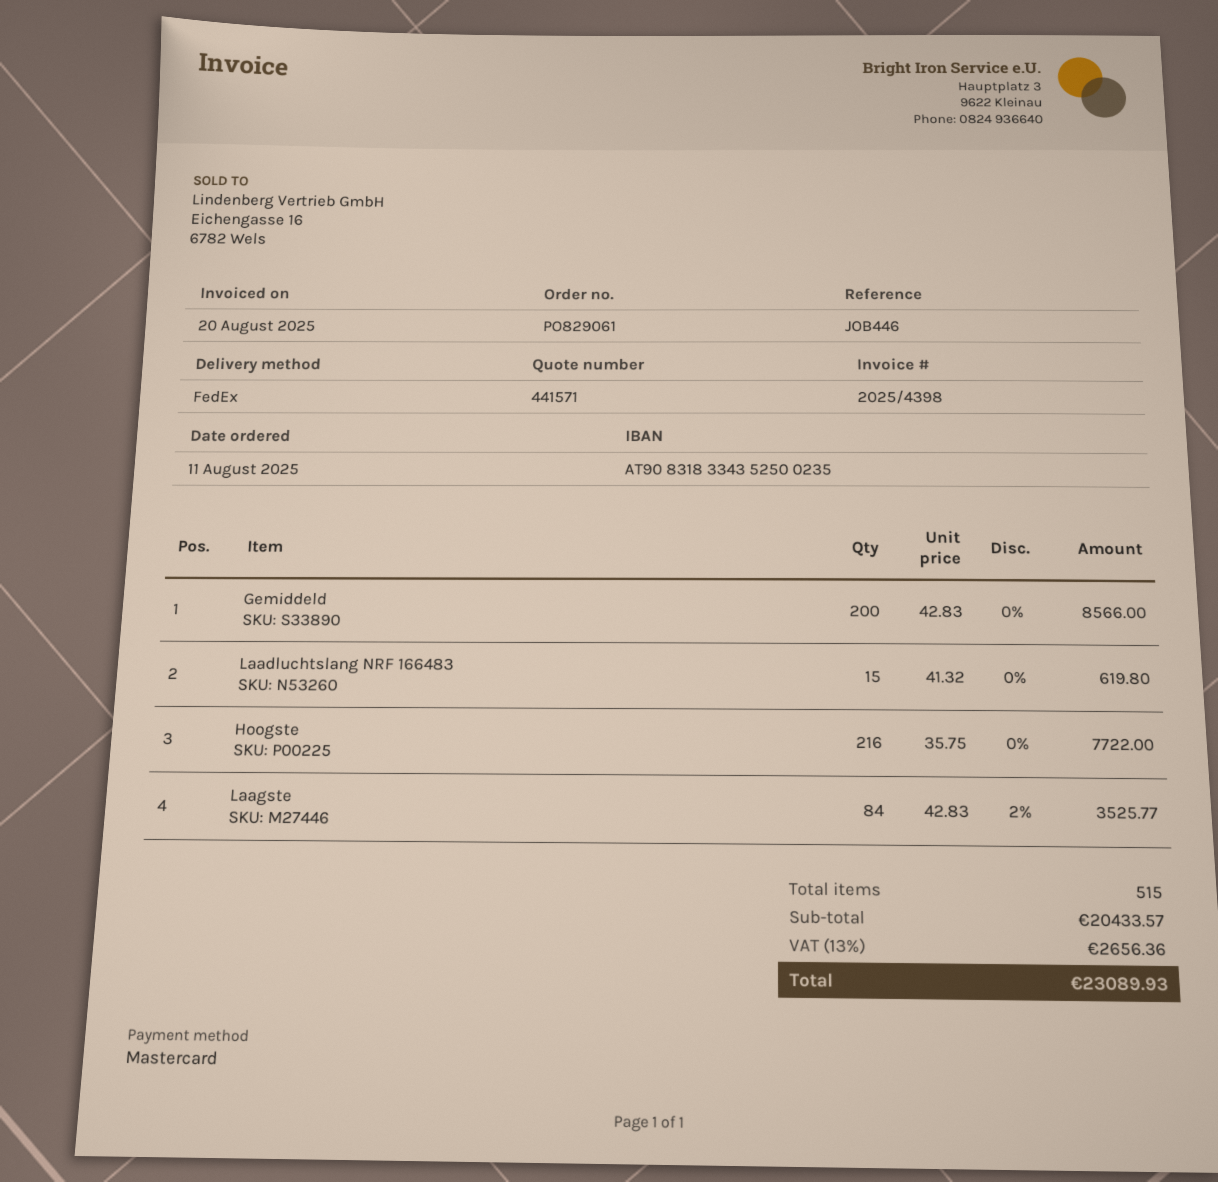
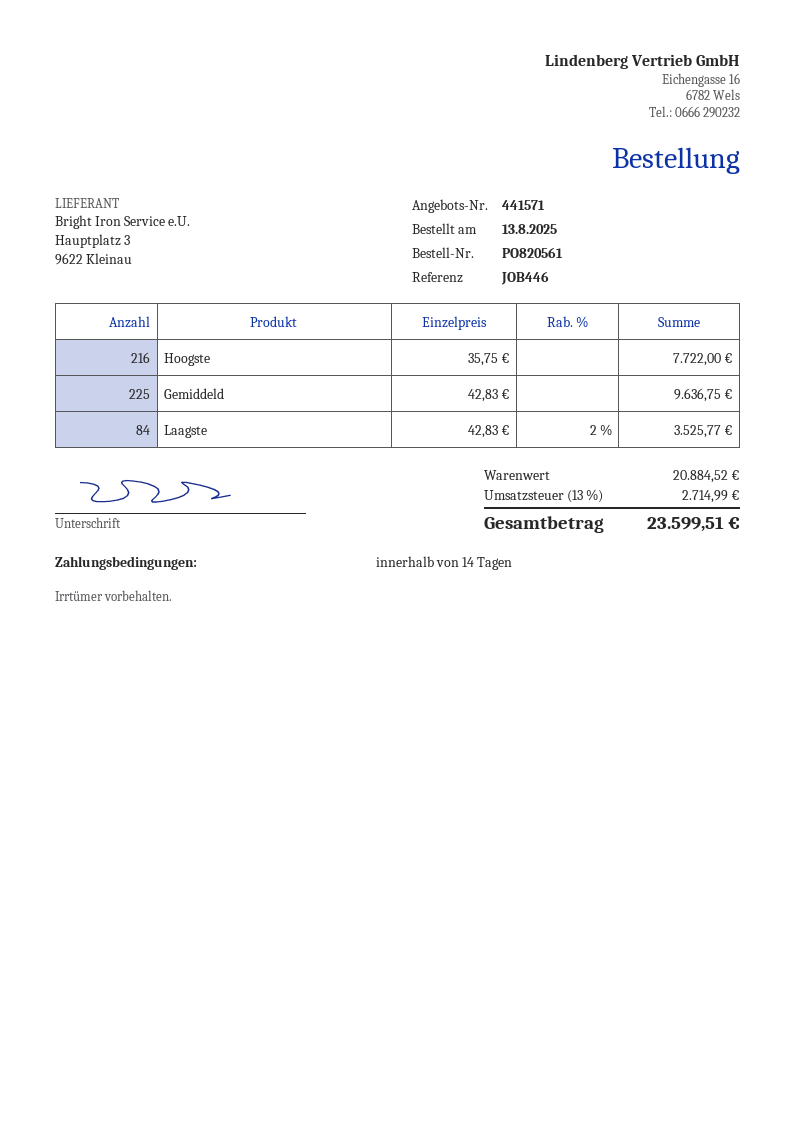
order number: PO829061 -> PO820561
order date: 2025-08-11 -> 2025-08-13
Gemiddeld: 200 x 42.83 = 8566.00 -> 225 x 42.83 = 9636.75
Laadluchtslang NRF 166483: 15 x 41.32 = 619.80 -> none
subtotal: 20433.57 -> 20884.52
tax: 13% = 2656.36 -> 13% = 2714.99
total: 23089.93 -> 23599.51

